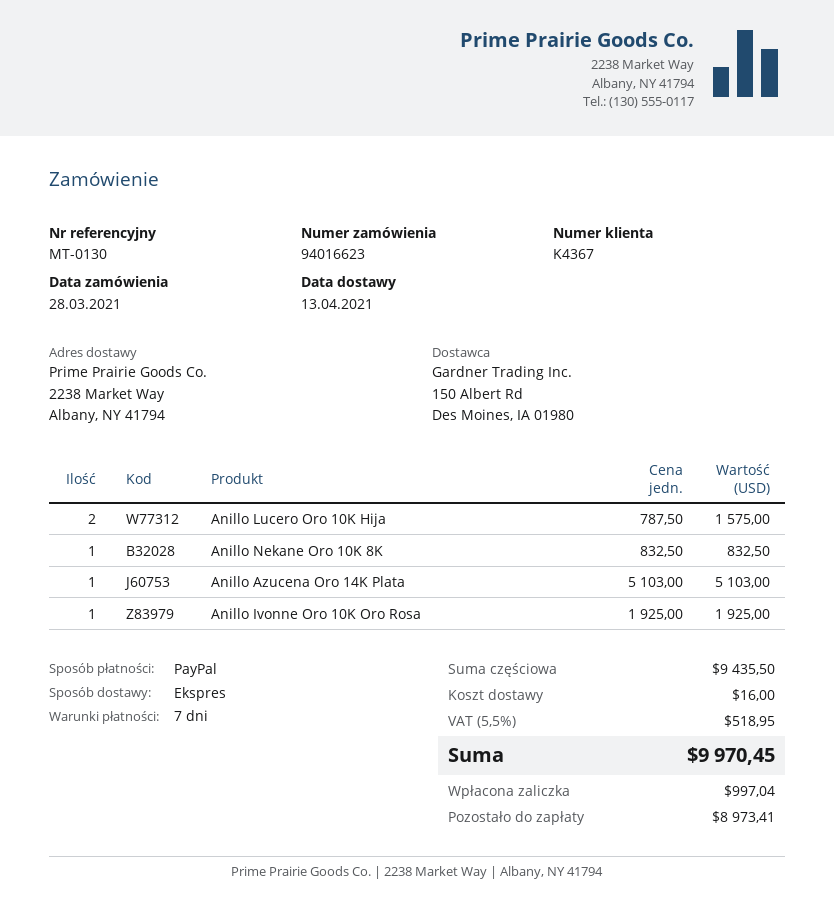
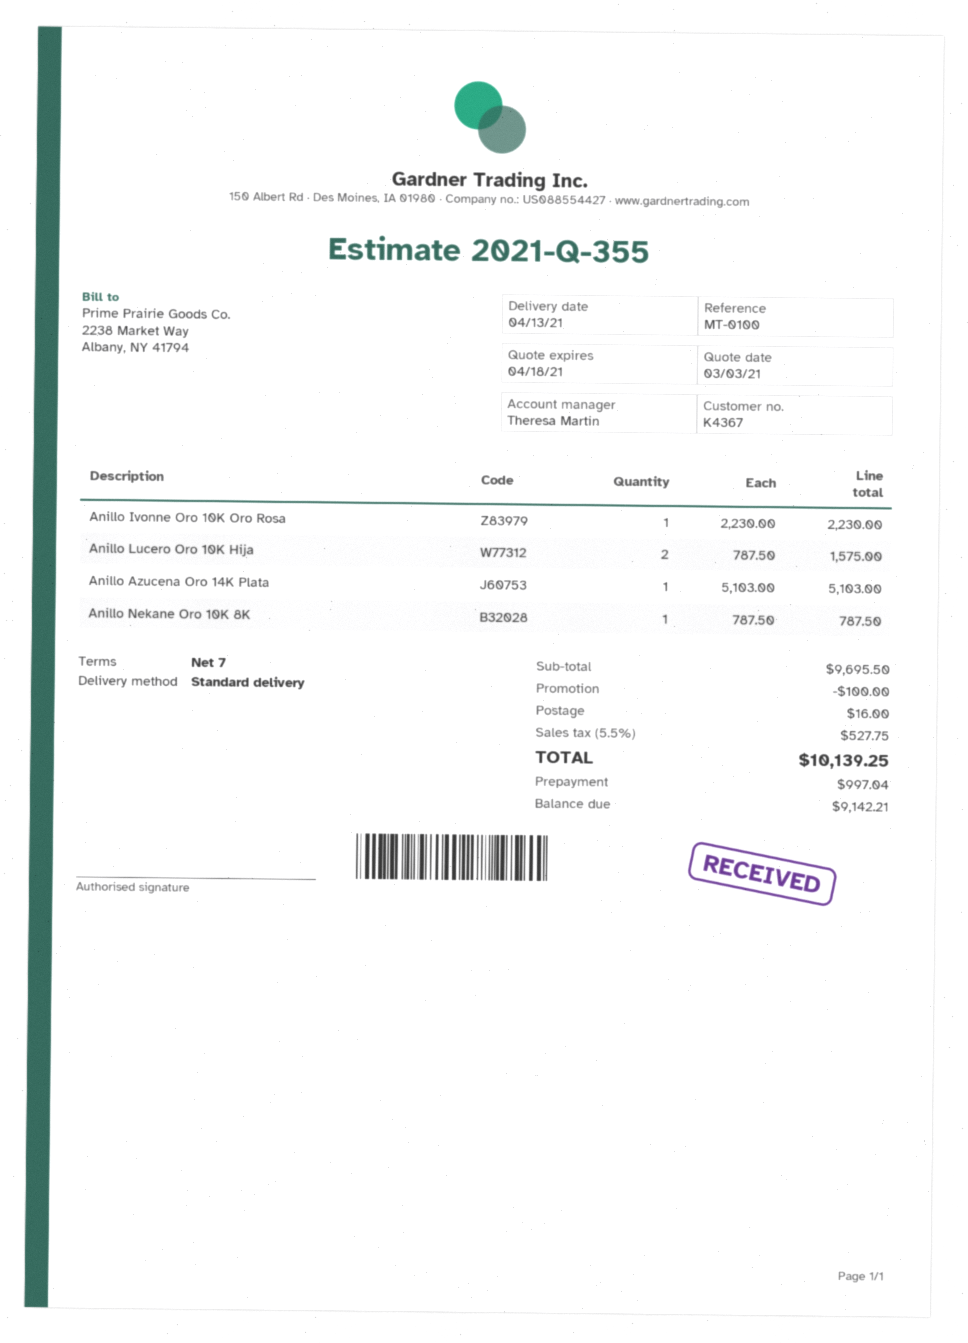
reference: MT-0130 -> MT-0100
shipping method: express -> standard
Anillo Nekane Oro 10K 8K: 1 x 832.50 = 832.50 -> 1 x 787.50 = 787.50
Anillo Ivonne Oro 10K Oro Rosa: 1 x 1925.00 = 1925.00 -> 1 x 2230.00 = 2230.00
subtotal: 9435.50 -> 9695.50
discount: none -> 100.00
tax: 5.5% = 518.95 -> 5.5% = 527.75
total: 9970.45 -> 10139.25
balance: 8973.41 -> 9142.21

